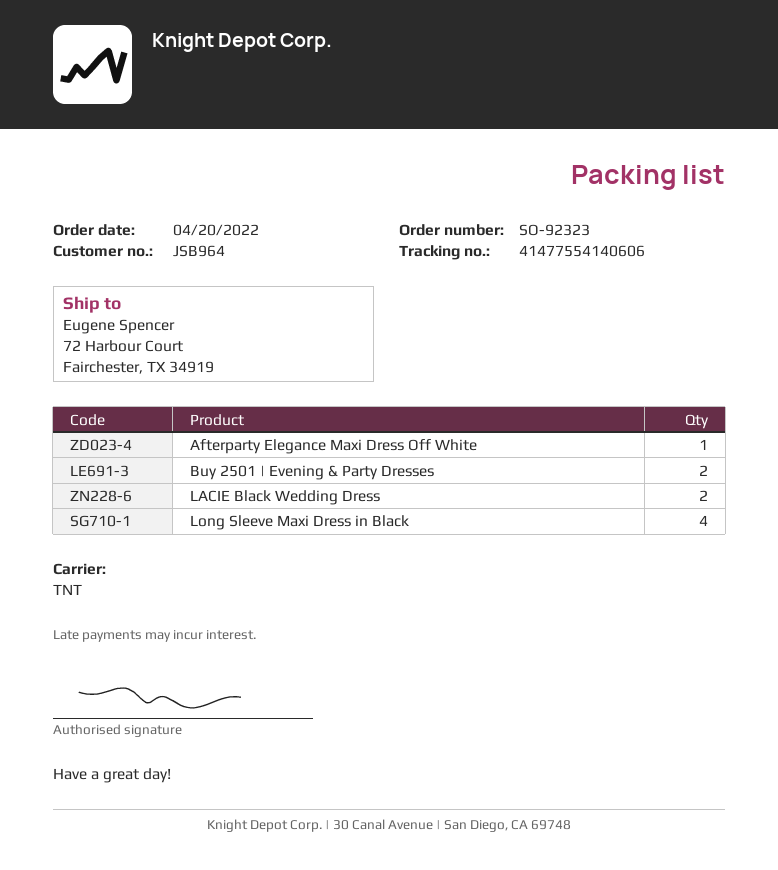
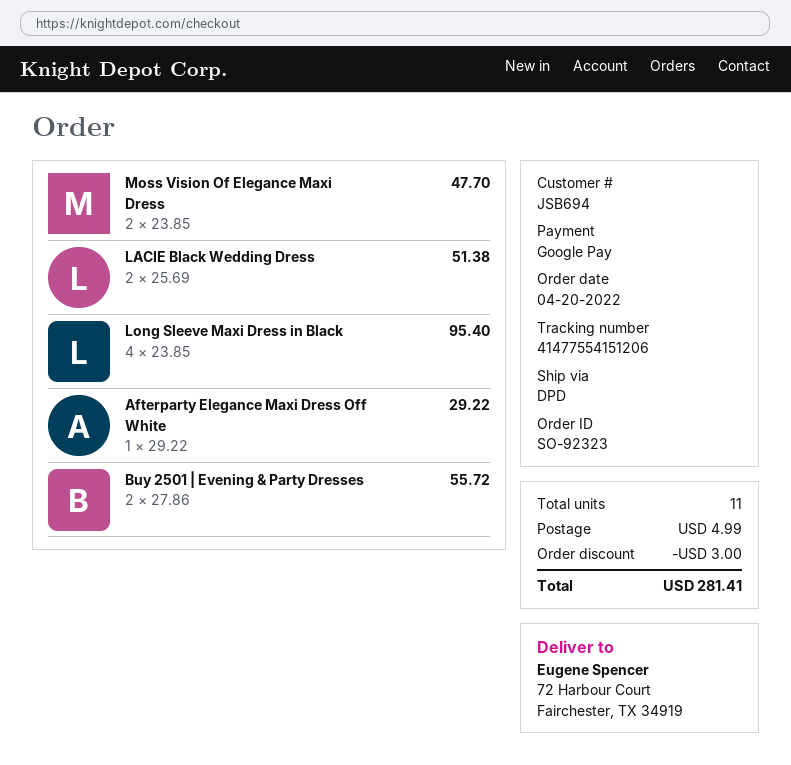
customer number: JSB964 -> JSB694
shipping method: TNT -> DPD
tracking number: 41477554140606 -> 41477554151206
Moss Vision Of Elegance Maxi Dress: none -> 2

